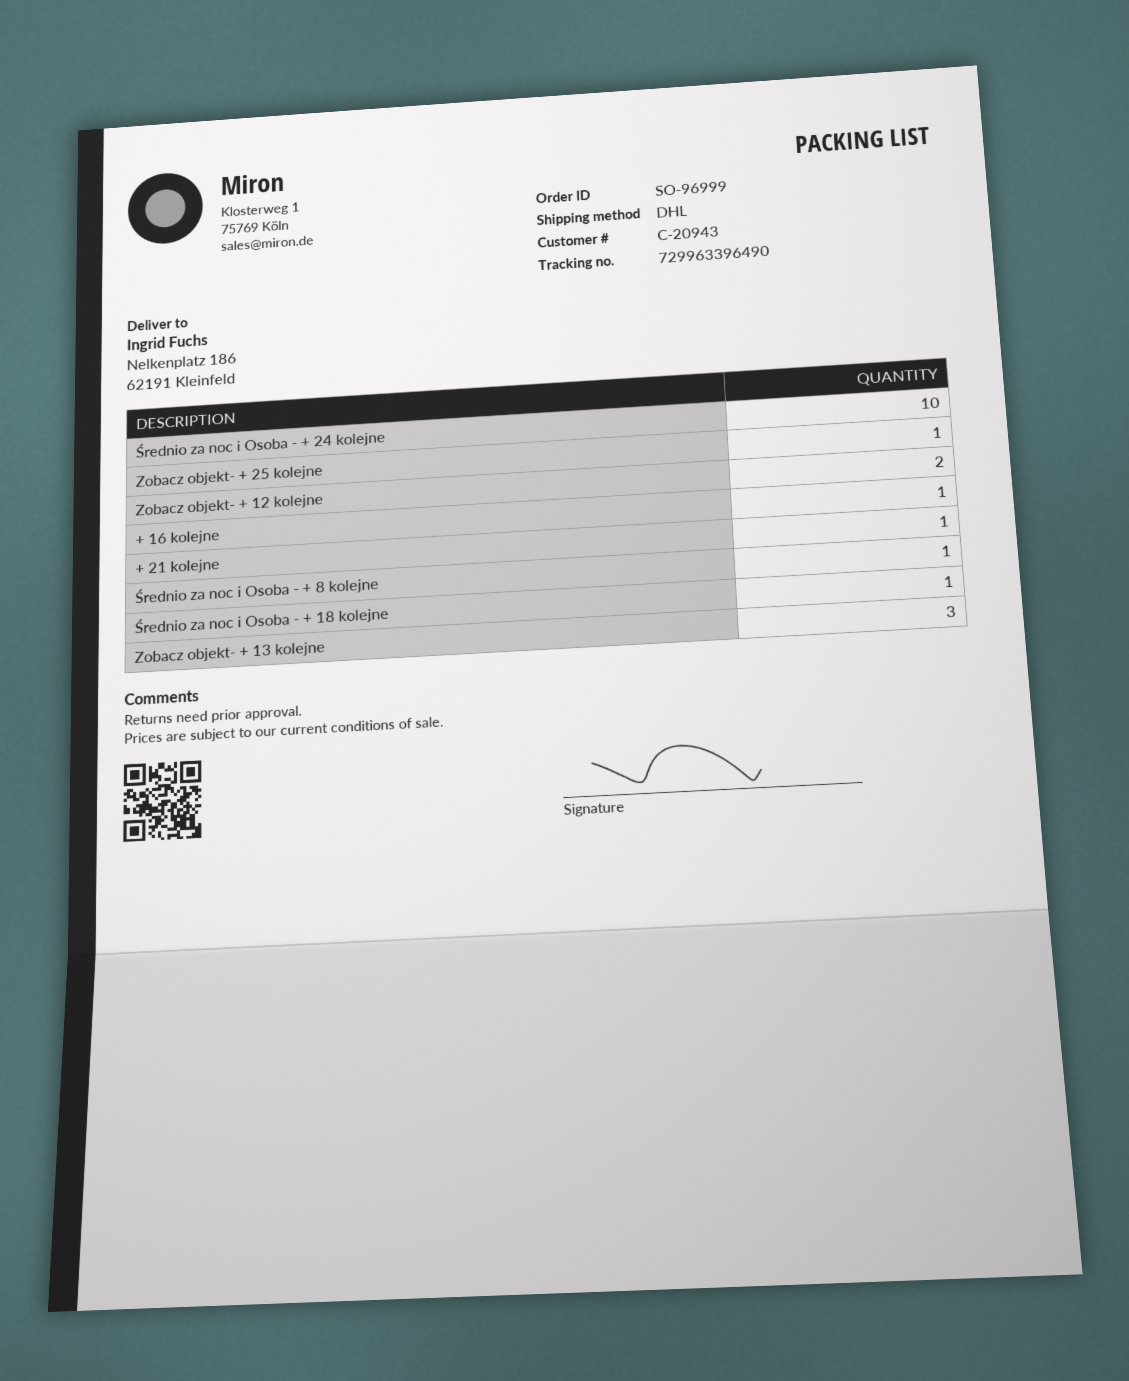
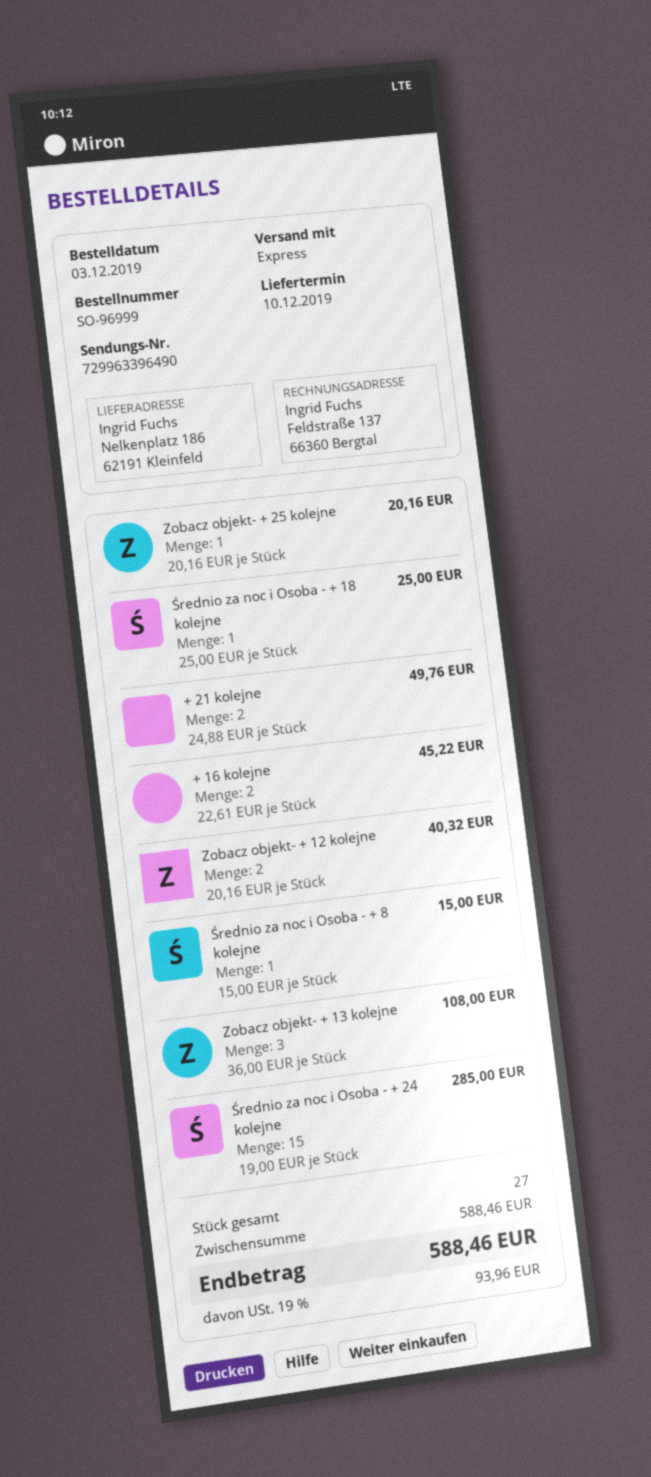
shipping method: DHL -> express
Średnio za noc i Osoba - + 24 kolejne: 10 -> 15
+ 16 kolejne: 1 -> 2
+ 21 kolejne: 1 -> 2

